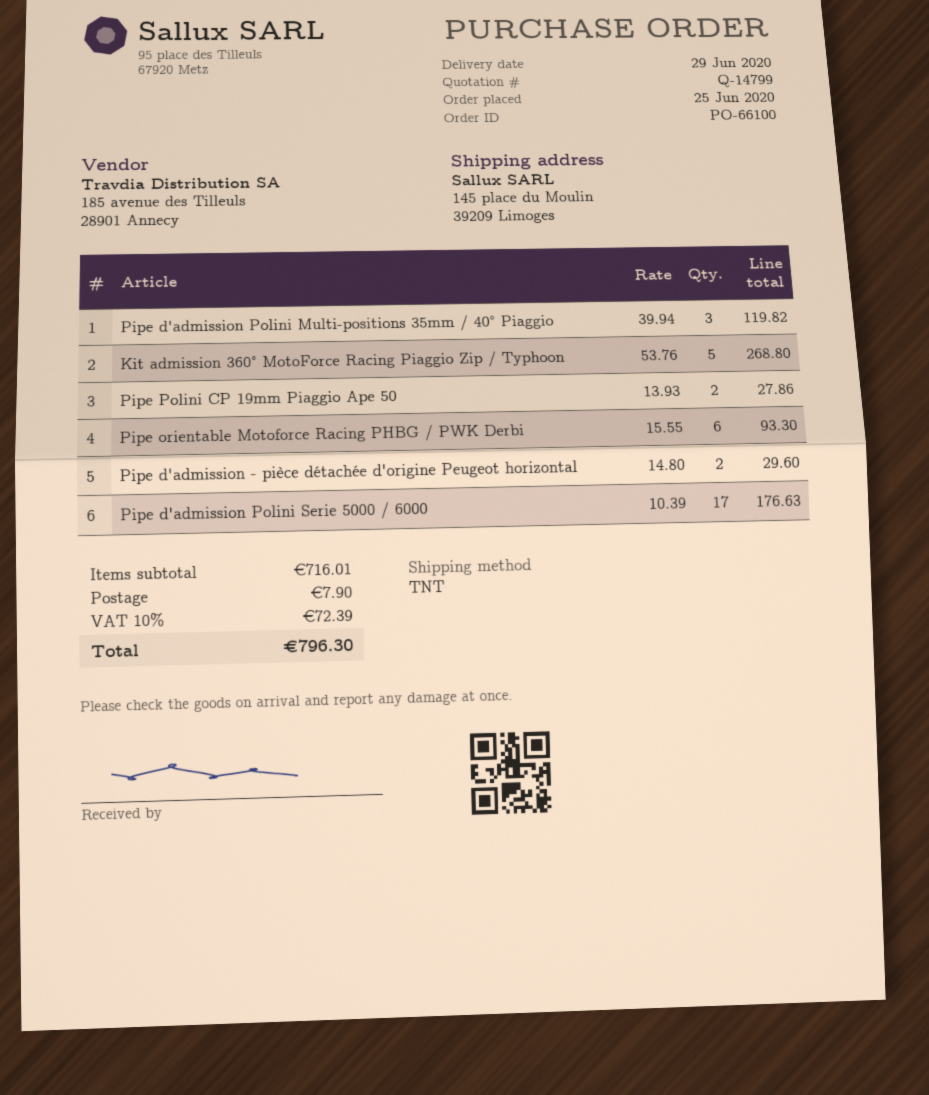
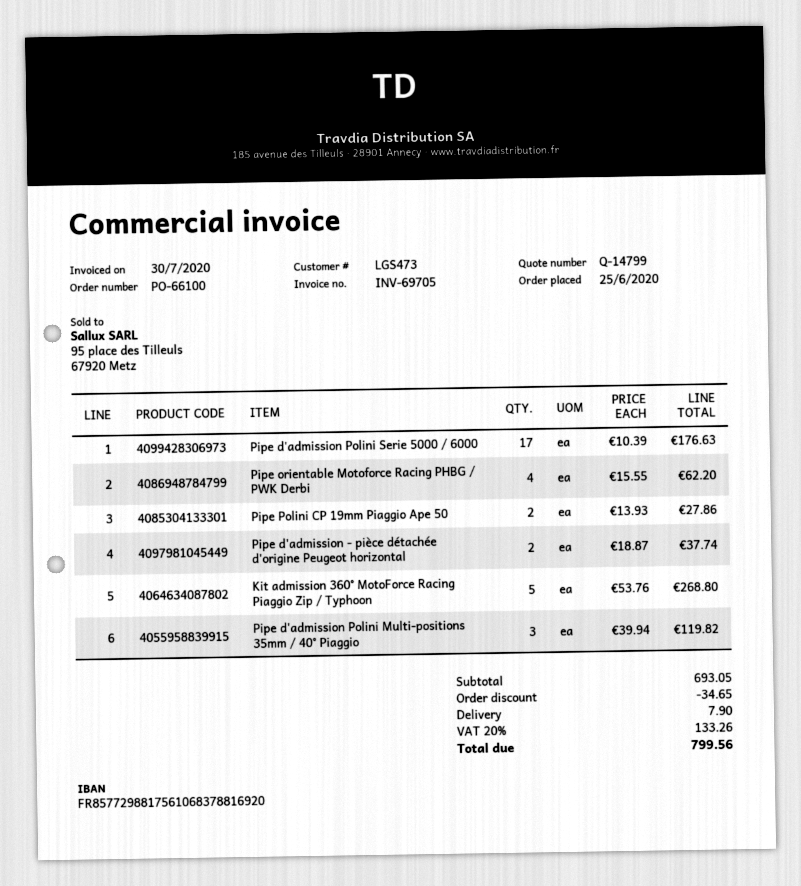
Pipe orientable Motoforce Racing PHBG / PWK Derbi: 6 x 15.55 = 93.30 -> 4 x 15.55 = 62.20
Pipe d'admission - pièce détachée d'origine Peugeot horizontal: 2 x 14.80 = 29.60 -> 2 x 18.87 = 37.74
subtotal: 716.01 -> 693.05
discount: none -> 34.65
tax: 10% = 72.39 -> 20% = 133.26
total: 796.30 -> 799.56

